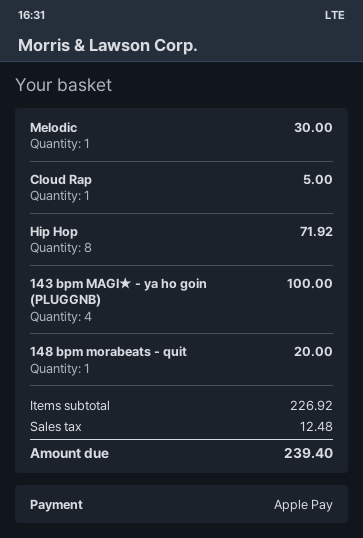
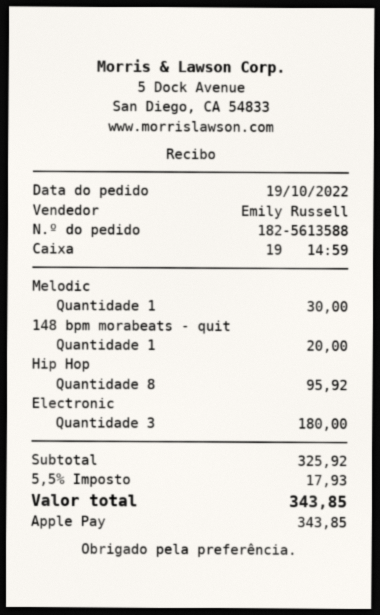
Cloud Rap: 1 for 5.00 -> none
Hip Hop: 8 for 71.92 -> 8 for 95.92
143 bpm MAGI★ - ya ho goin (PLUGGNB): 4 for 100.00 -> none
Electronic: none -> 3 for 180.00
subtotal: 226.92 -> 325.92
tax: 12.48 -> 17.93
total: 239.40 -> 343.85

